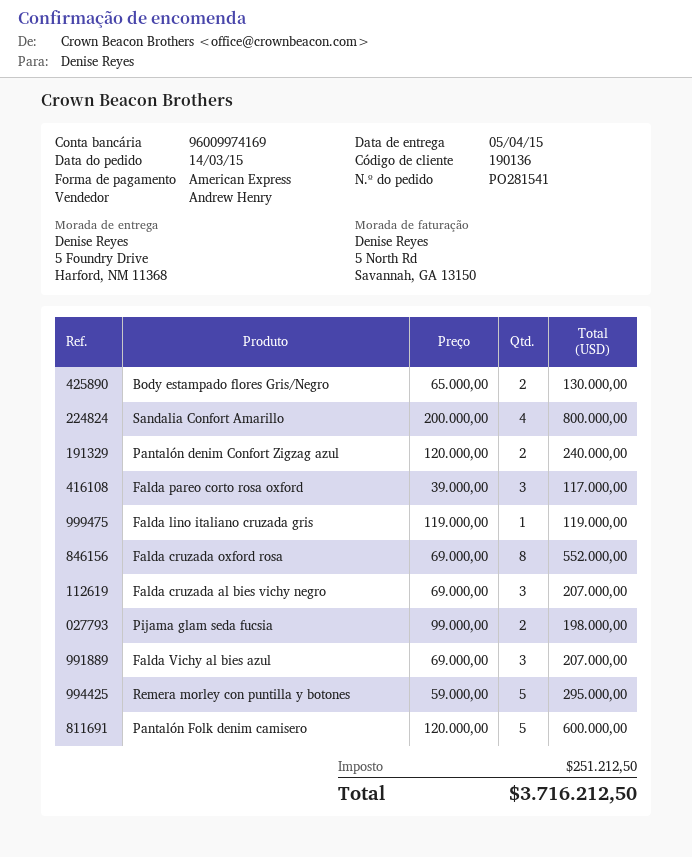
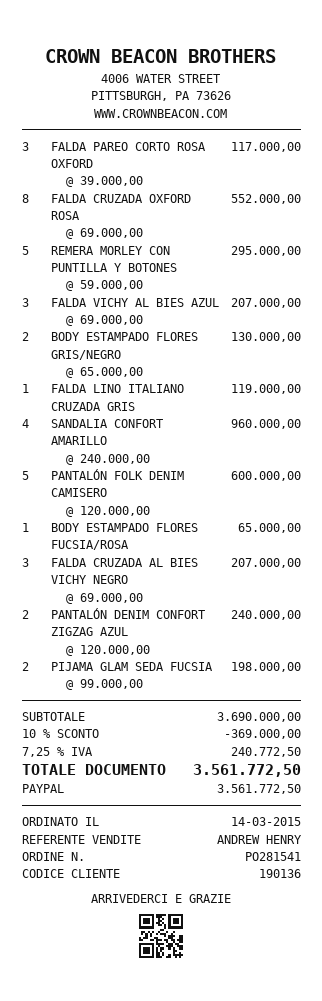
payment method: American Express -> PayPal
Sandalia Confort Amarillo: 4 x 200000.00 = 800000.00 -> 4 x 240000.00 = 960000.00
BODY ESTAMPADO FLORES FUCSIA/ROSA: none -> 1 x 65000.00 = 65000.00
discount: none -> 10% = 369000.00
tax: 251212.50 -> 240772.50
total: 3716212.50 -> 3561772.50

